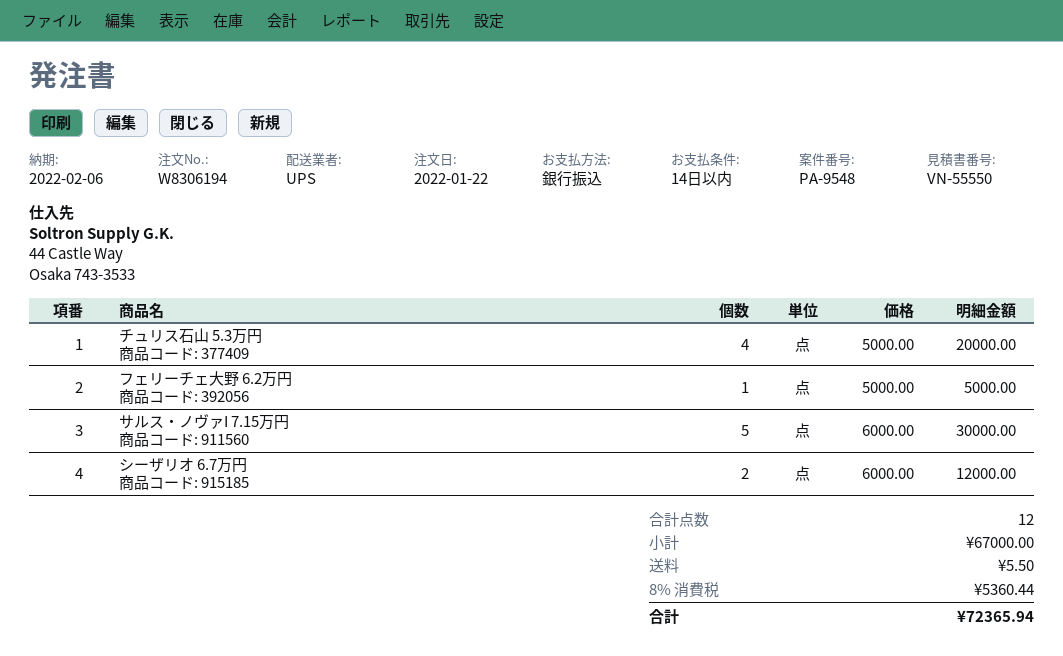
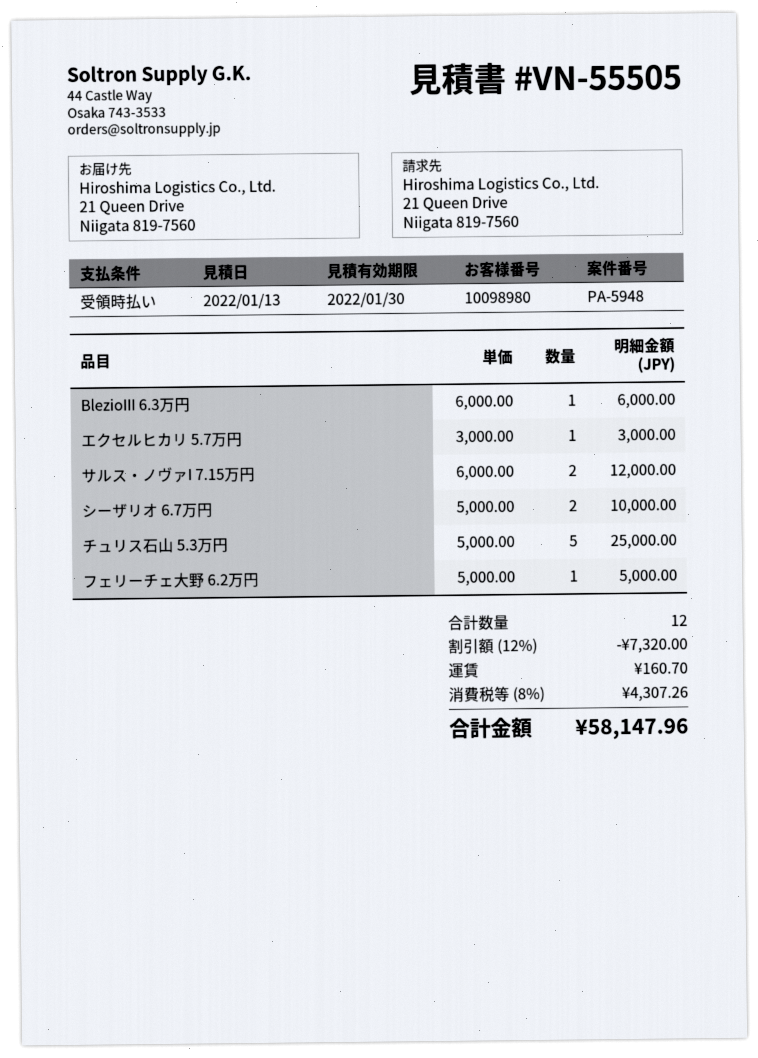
quote number: VN-55550 -> VN-55505
payment terms: 14 days -> on receipt
reference: PA-9548 -> PA-5948
チュリス石山 5.3万円: 4 x 5000.00 = 20000.00 -> 5 x 5000.00 = 25000.00
サルス・ノヴァI 7.15万円: 5 x 6000.00 = 30000.00 -> 2 x 6000.00 = 12000.00
シーザリオ 6.7万円: 2 x 6000.00 = 12000.00 -> 2 x 5000.00 = 10000.00
BlezioIII 6.3万円: none -> 1 x 6000.00 = 6000.00
エクセルヒカリ 5.7万円: none -> 1 x 3000.00 = 3000.00
discount: none -> 12% = 7320.00
shipping: 5.50 -> 160.70
tax: 8% = 5360.44 -> 8% = 4307.26
total: 72365.94 -> 58147.96

